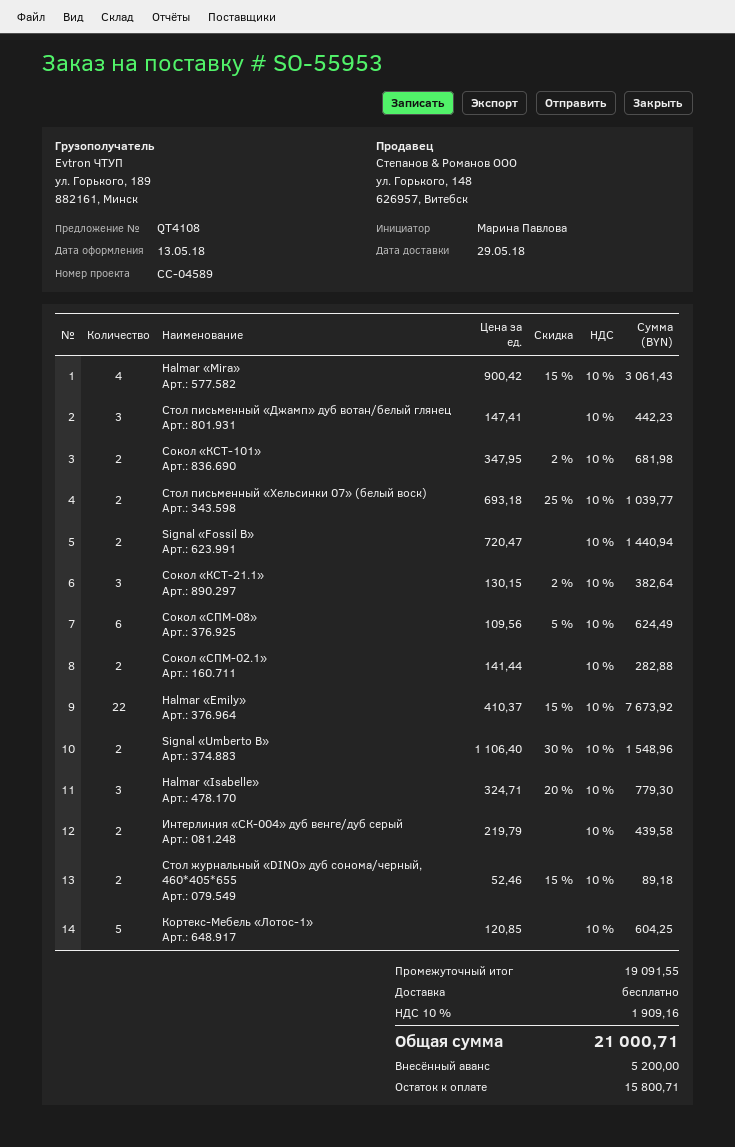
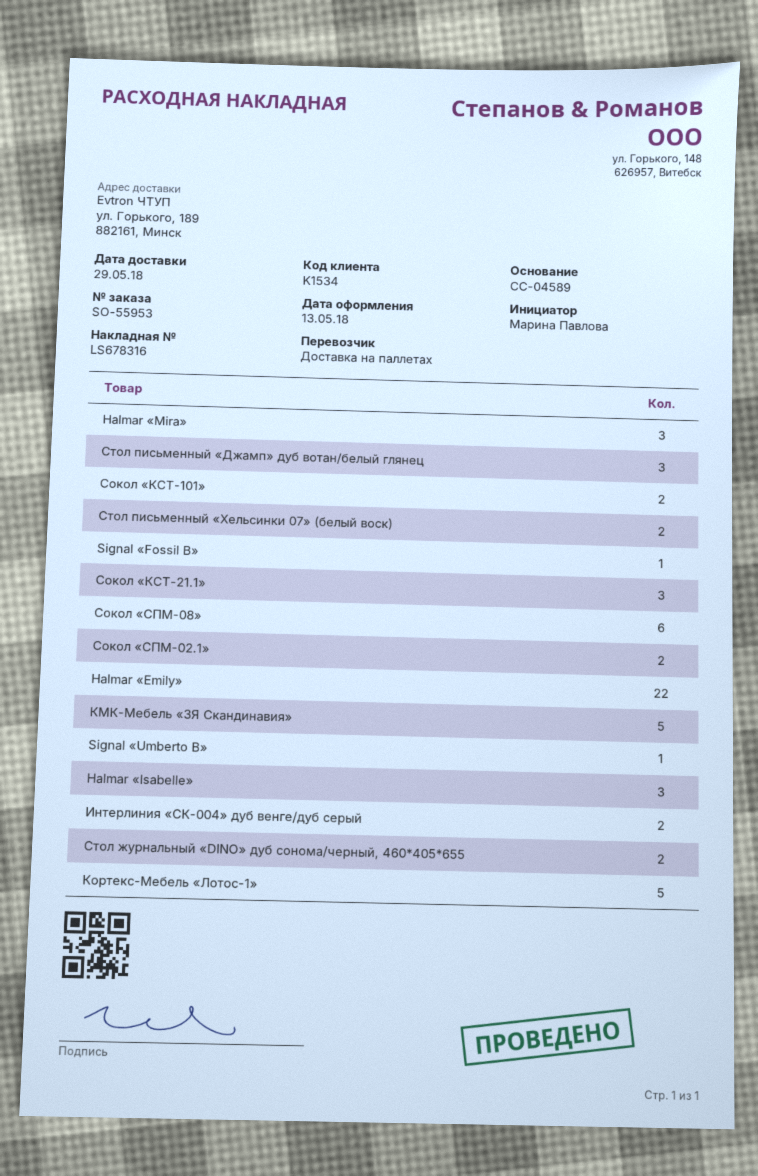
Halmar «Mira»: 4 -> 3
Signal «Fossil B»: 2 -> 1
Signal «Umberto B»: 2 -> 1
КМК-Мебель «3Я Скандинавия»: none -> 5

